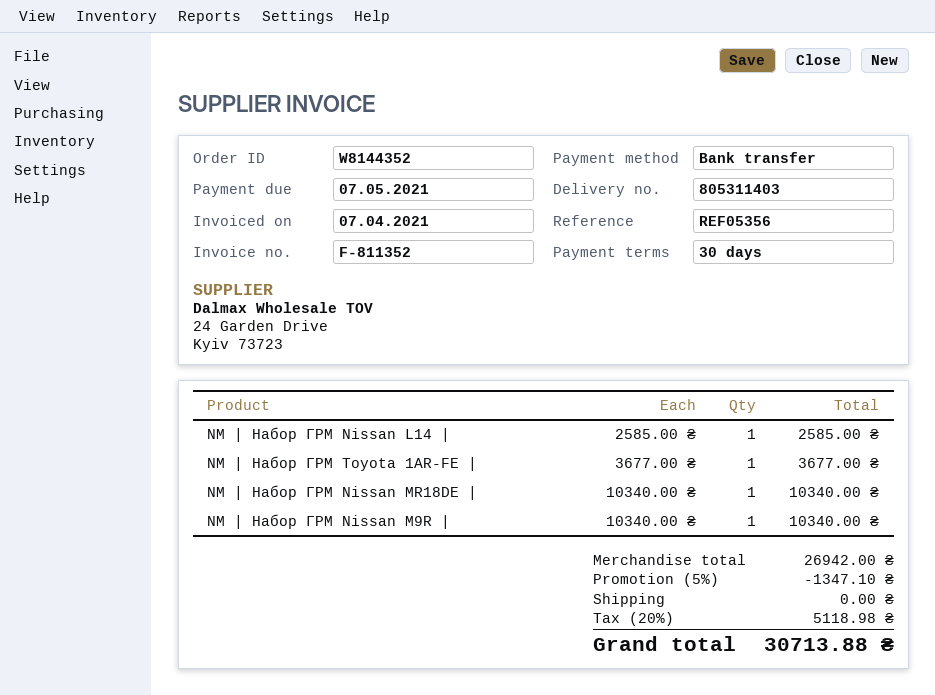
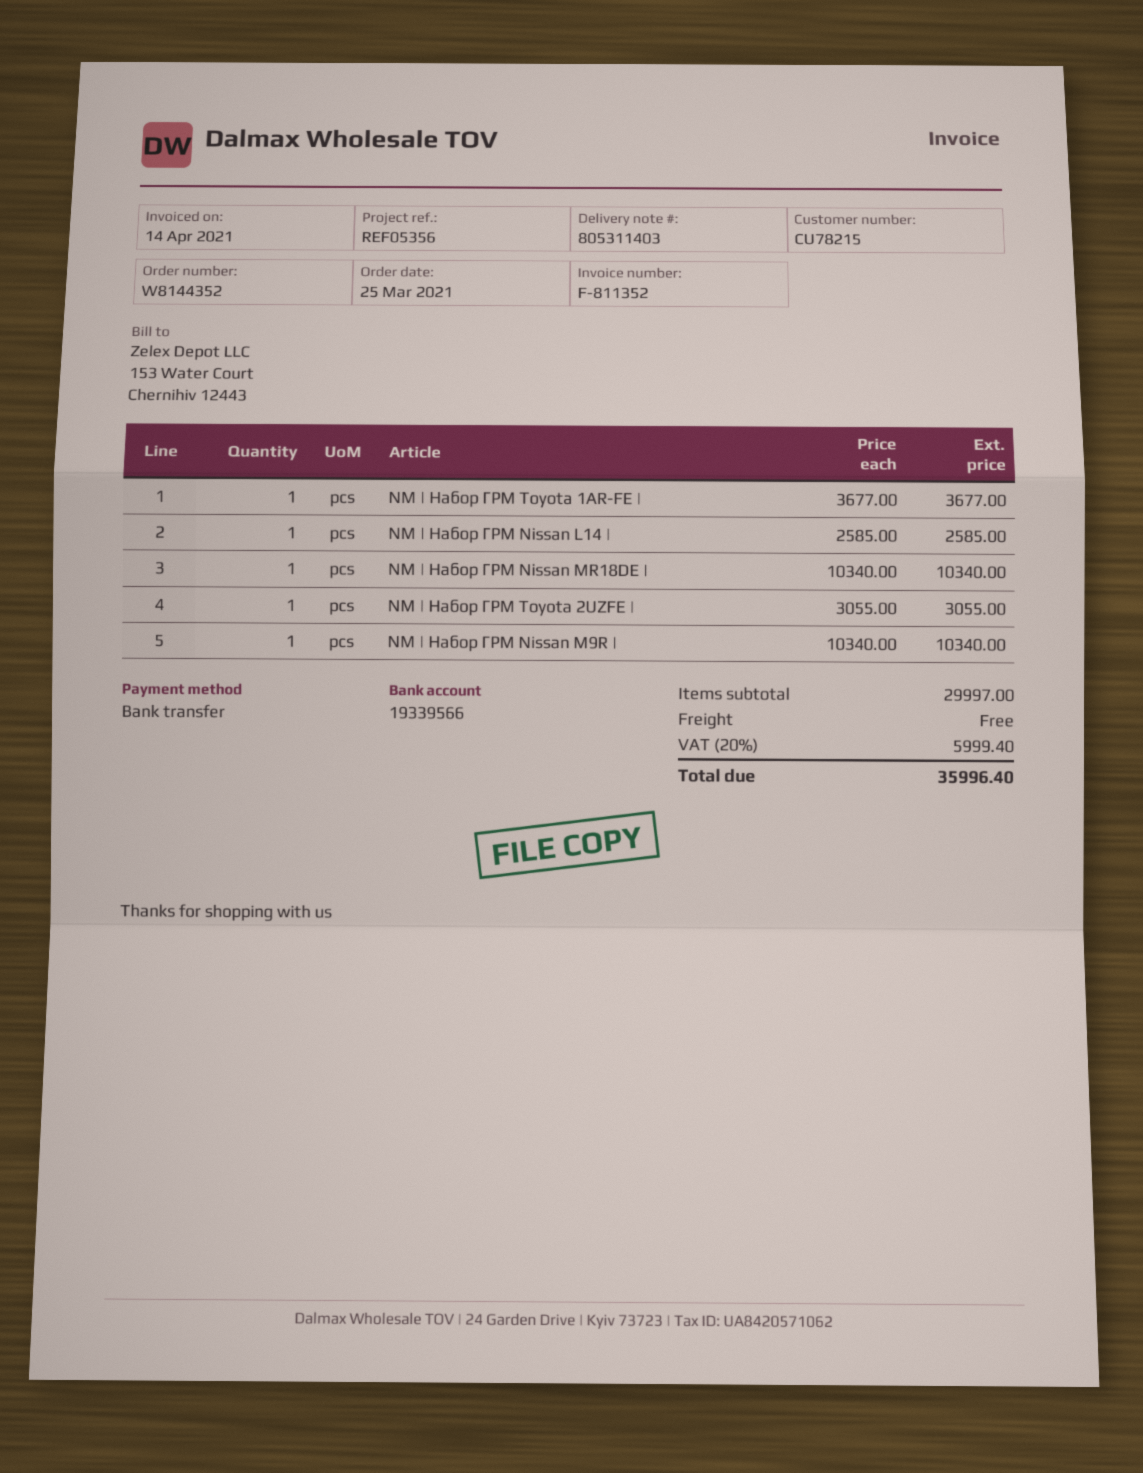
invoice date: 2021-04-07 -> 2021-04-14
NM | Набор ГРМ Toyota 2UZFE |: none -> 1 x 3055.00 = 3055.00
subtotal: 26942.00 -> 29997.00
discount: 5% = 1347.10 -> none
tax: 20% = 5118.98 -> 20% = 5999.40
total: 30713.88 -> 35996.40

